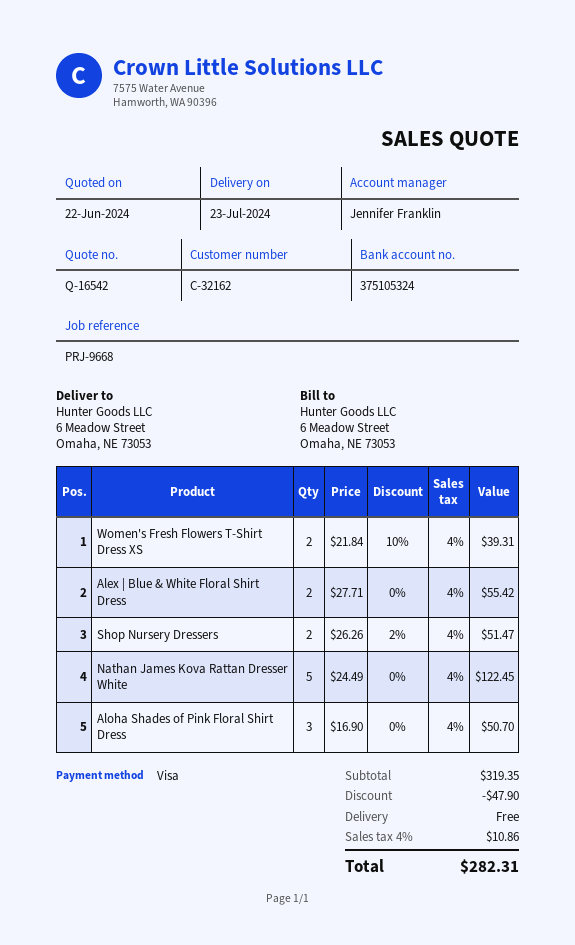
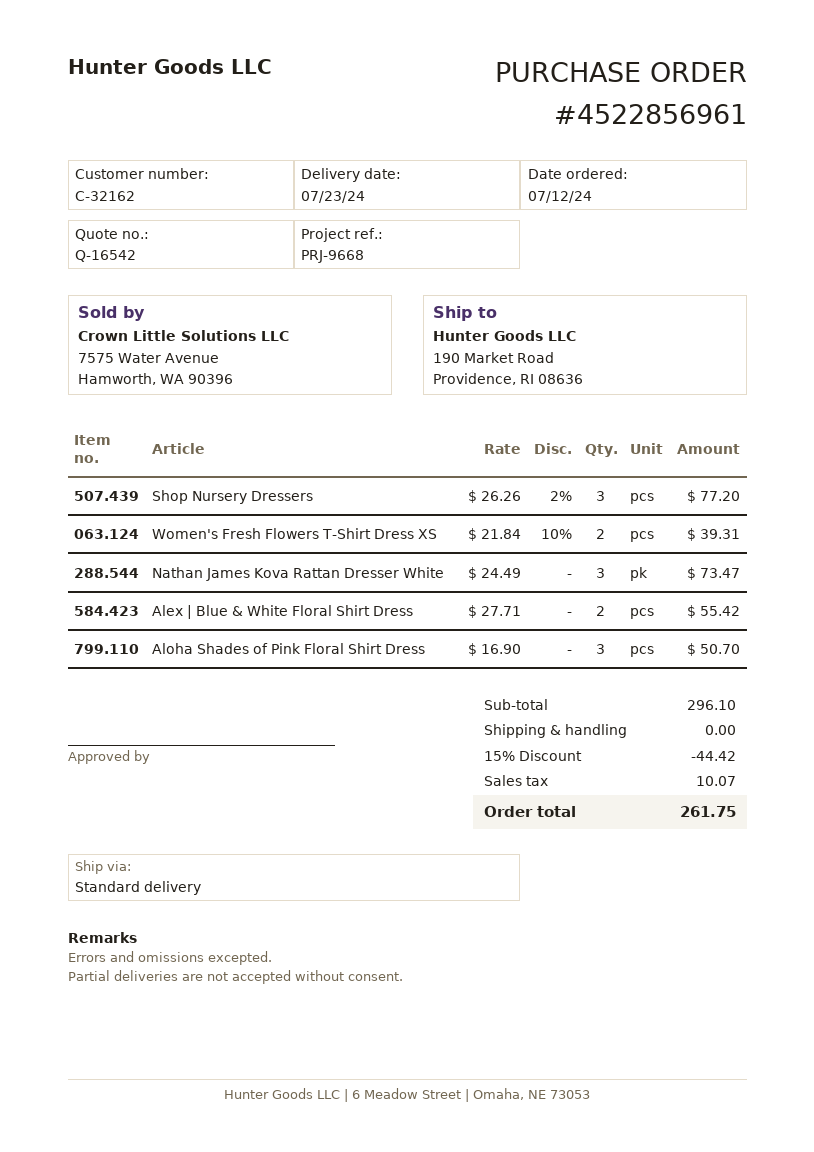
ship to: 6 Meadow Street, Omaha, NE 73053 -> 190 Market Road, Providence, RI 08636
Shop Nursery Dressers: 2 x 26.26 - 2% = 51.47 -> 3 x 26.26 - 2% = 77.20
Nathan James Kova Rattan Dresser White: 5 x 24.49 = 122.45 -> 3 x 24.49 = 73.47
subtotal: 319.35 -> 296.10
discount: 47.90 -> 44.42
tax: 10.86 -> 10.07
total: 282.31 -> 261.75

